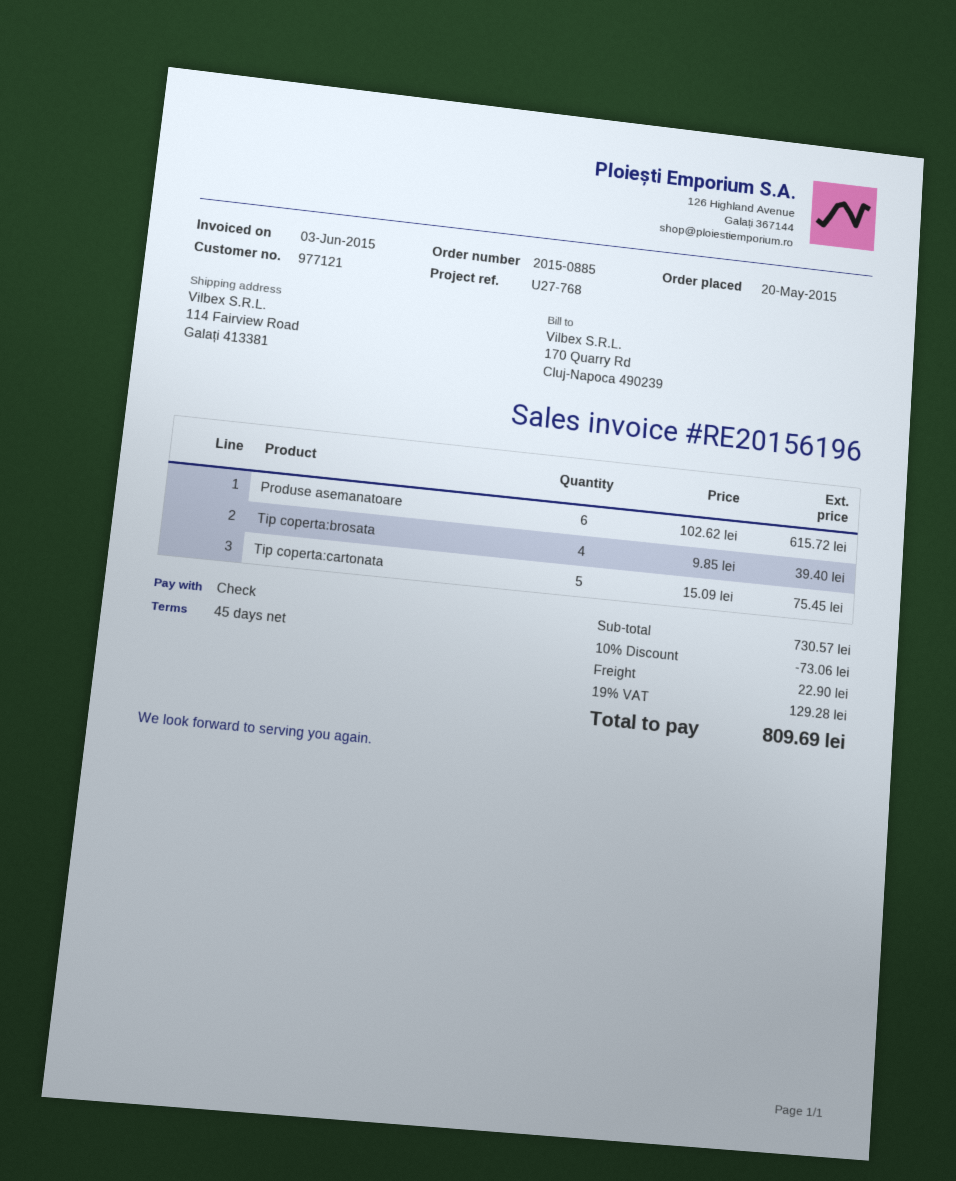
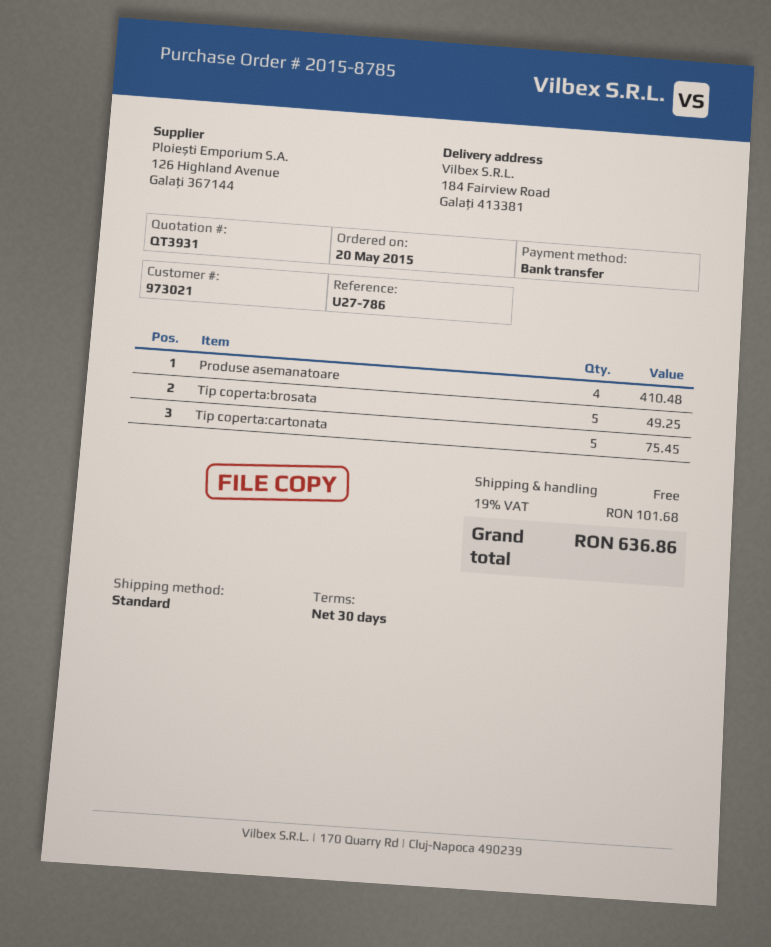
order number: 2015-0885 -> 2015-8785
payment terms: 45 days -> 30 days
customer number: 977121 -> 973021
reference: U27-768 -> U27-786
payment method: cheque -> bank transfer
ship to: 114 Fairview Road, Galați 413381 -> 184 Fairview Road, Galați 413381
Produse asemanatoare: 6 for 615.72 -> 4 for 410.48
Tip coperta:brosata: 4 for 39.40 -> 5 for 49.25
discount: 10% = 73.06 -> none
shipping: 22.90 -> 0.00
tax: 19% = 129.28 -> 19% = 101.68
total: 809.69 -> 636.86

